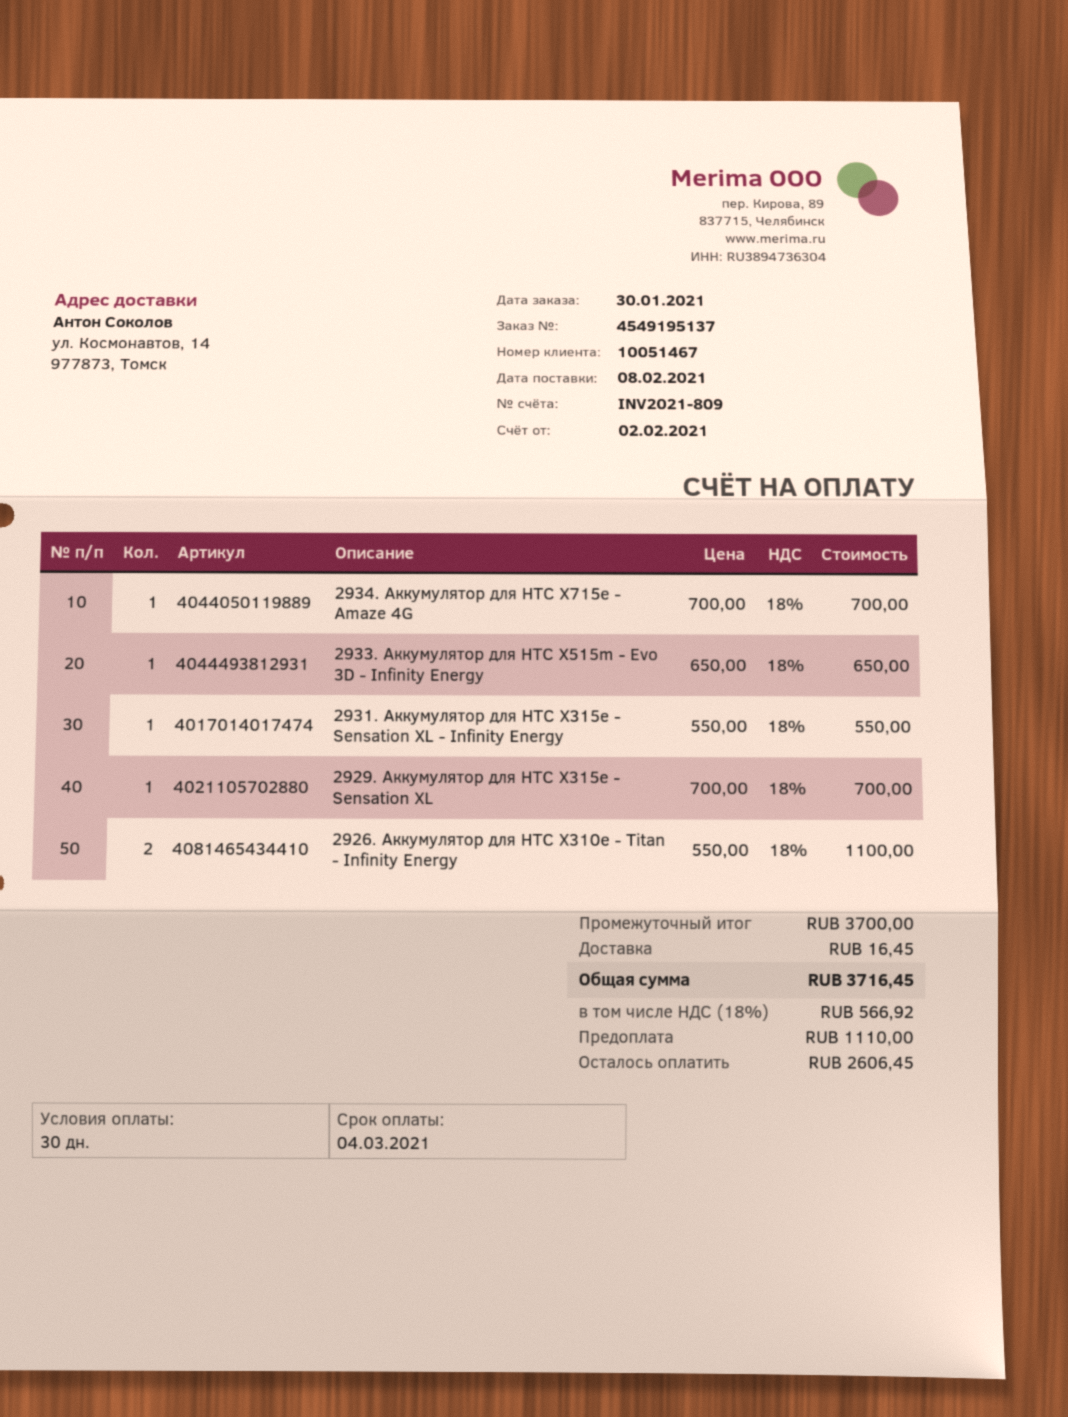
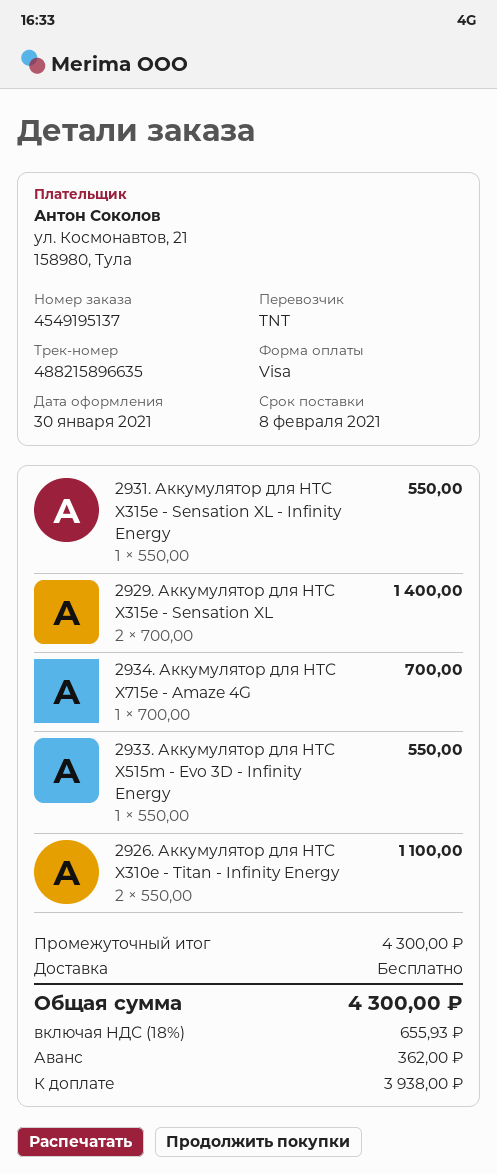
2933. Аккумулятор для HTC X515m - Evo 3D - Infinity Energy: 1 x 650.00 = 650.00 -> 1 x 550.00 = 550.00
2929. Аккумулятор для HTC X315e - Sensation XL: 1 x 700.00 = 700.00 -> 2 x 700.00 = 1400.00
subtotal: 3700.00 -> 4300.00
shipping: 16.45 -> 0.00
tax: 18% = 566.92 -> 18% = 655.93
total: 3716.45 -> 4300.00
deposit: 1110.00 -> 362.00
balance: 2606.45 -> 3938.00

